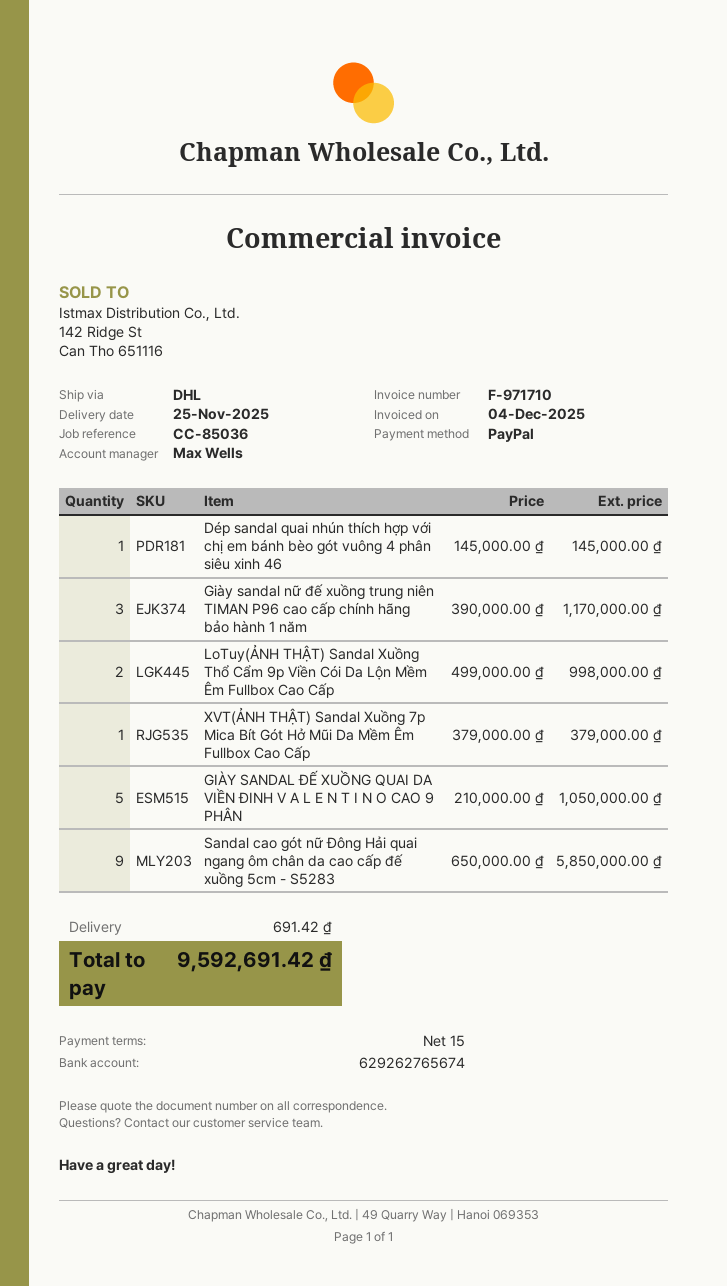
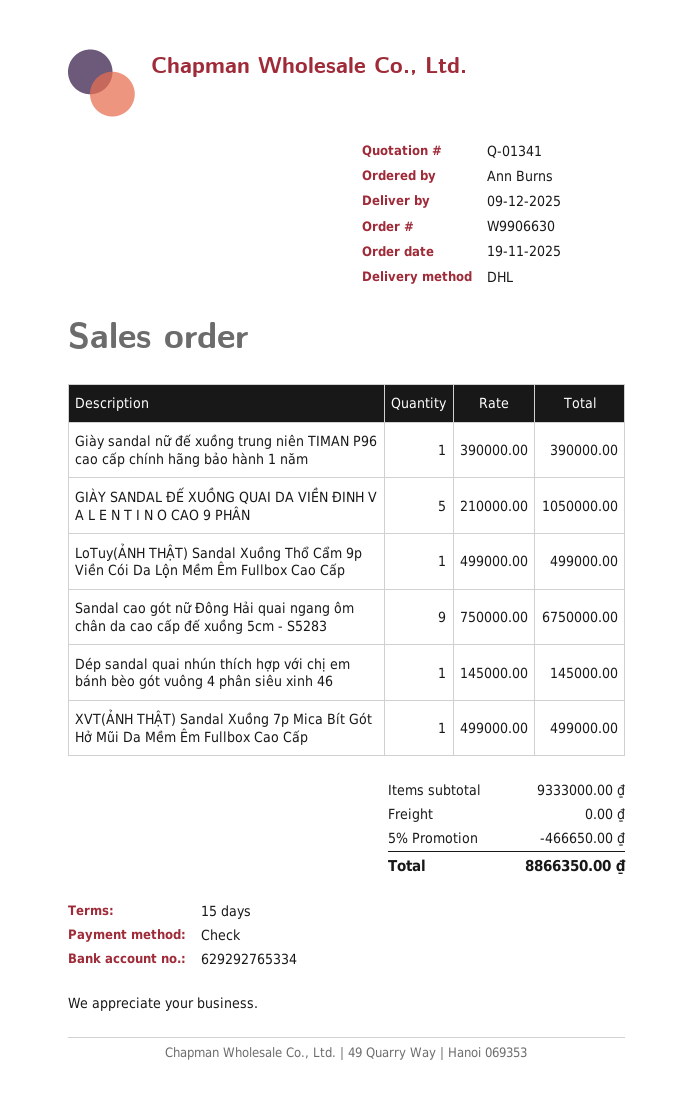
delivery date: 2025-11-25 -> 2025-12-09
payment method: PayPal -> cheque
bank account: 629262765674 -> 629292765334
Giày sandal nữ đế xuồng trung niên TIMAN P96 cao cấp chính hãng bảo hành 1 năm: 3 x 390000.00 = 1170000.00 -> 1 x 390000.00 = 390000.00
LoTuy(ẢNH THẬT) Sandal Xuồng Thổ Cẩm 9p Viền Cói Da Lộn Mềm Êm Fullbox Cao Cấp: 2 x 499000.00 = 998000.00 -> 1 x 499000.00 = 499000.00
XVT(ẢNH THẬT) Sandal Xuồng 7p Mica Bít Gót Hở Mũi Da Mềm Êm Fullbox Cao Cấp: 1 x 379000.00 = 379000.00 -> 1 x 499000.00 = 499000.00
Sandal cao gót nữ Đông Hải quai ngang ôm chân da cao cấp đế xuồng 5cm - S5283: 9 x 650000.00 = 5850000.00 -> 9 x 750000.00 = 6750000.00
discount: none -> 5% = 466650.00
shipping: 691.42 -> 0.00
total: 9592691.42 -> 8866350.00

